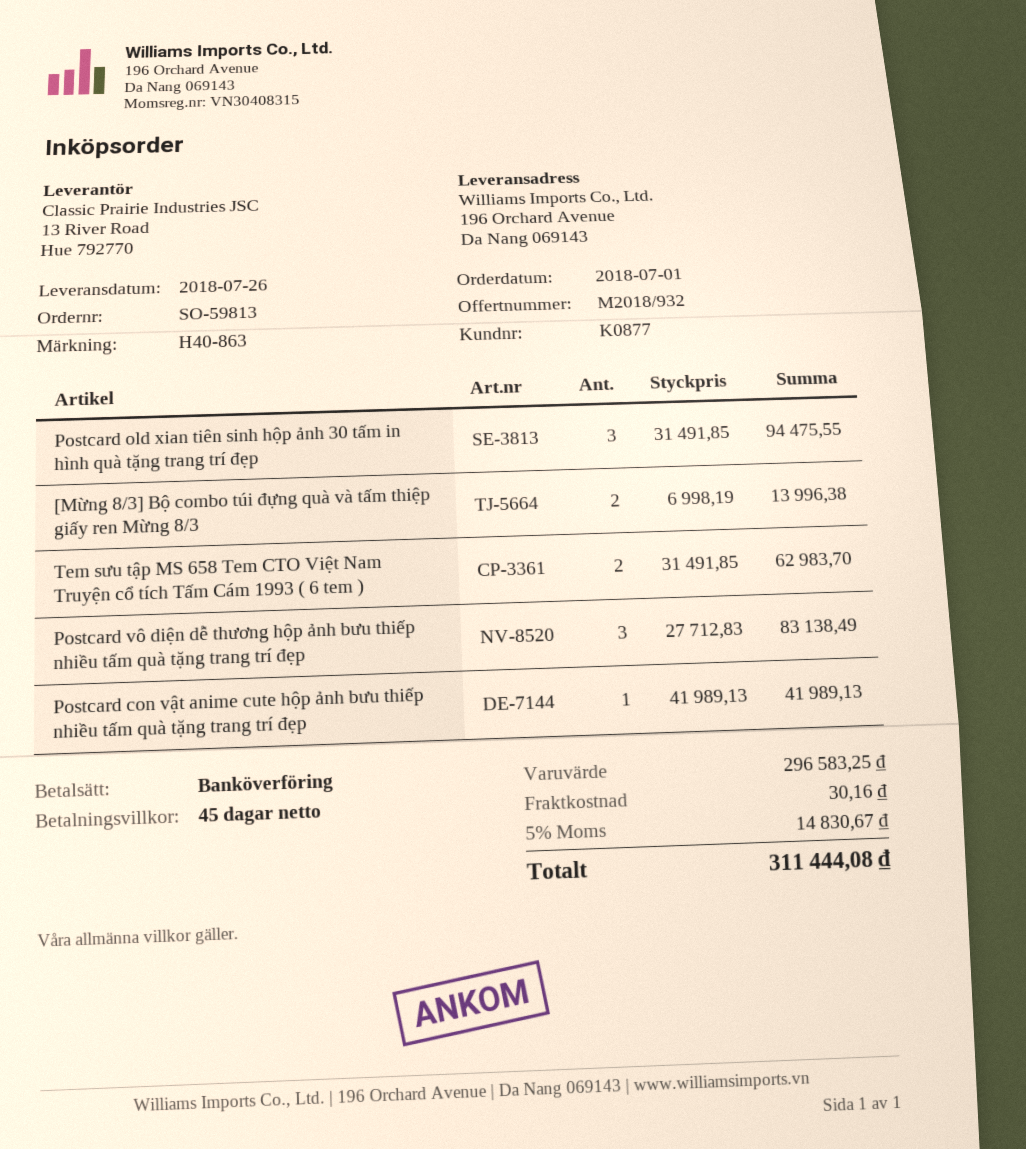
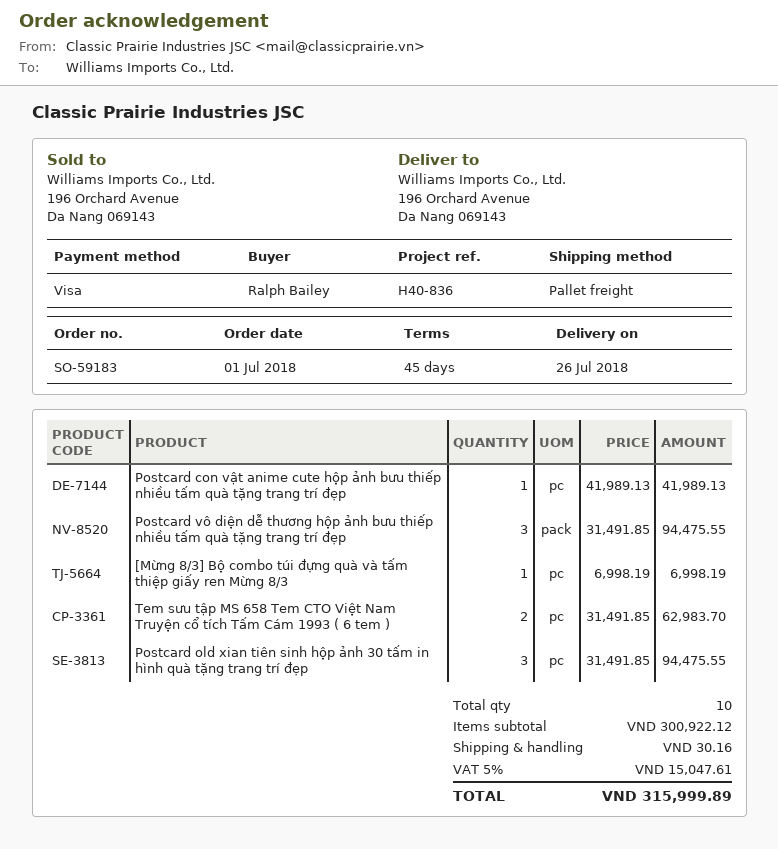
order number: SO-59813 -> SO-59183
reference: H40-863 -> H40-836
payment method: bank transfer -> Visa
[Mừng 8/3] Bộ combo túi đựng quà và tấm thiệp giấy ren Mừng 8/3: 2 x 6998.19 = 13996.38 -> 1 x 6998.19 = 6998.19
Postcard vô diện dễ thương hộp ảnh bưu thiếp nhiều tấm quà tặng trang trí đẹp: 3 x 27712.83 = 83138.49 -> 3 x 31491.85 = 94475.55
subtotal: 296583.25 -> 300922.12
tax: 5% = 14830.67 -> 5% = 15047.61
total: 311444.08 -> 315999.89

